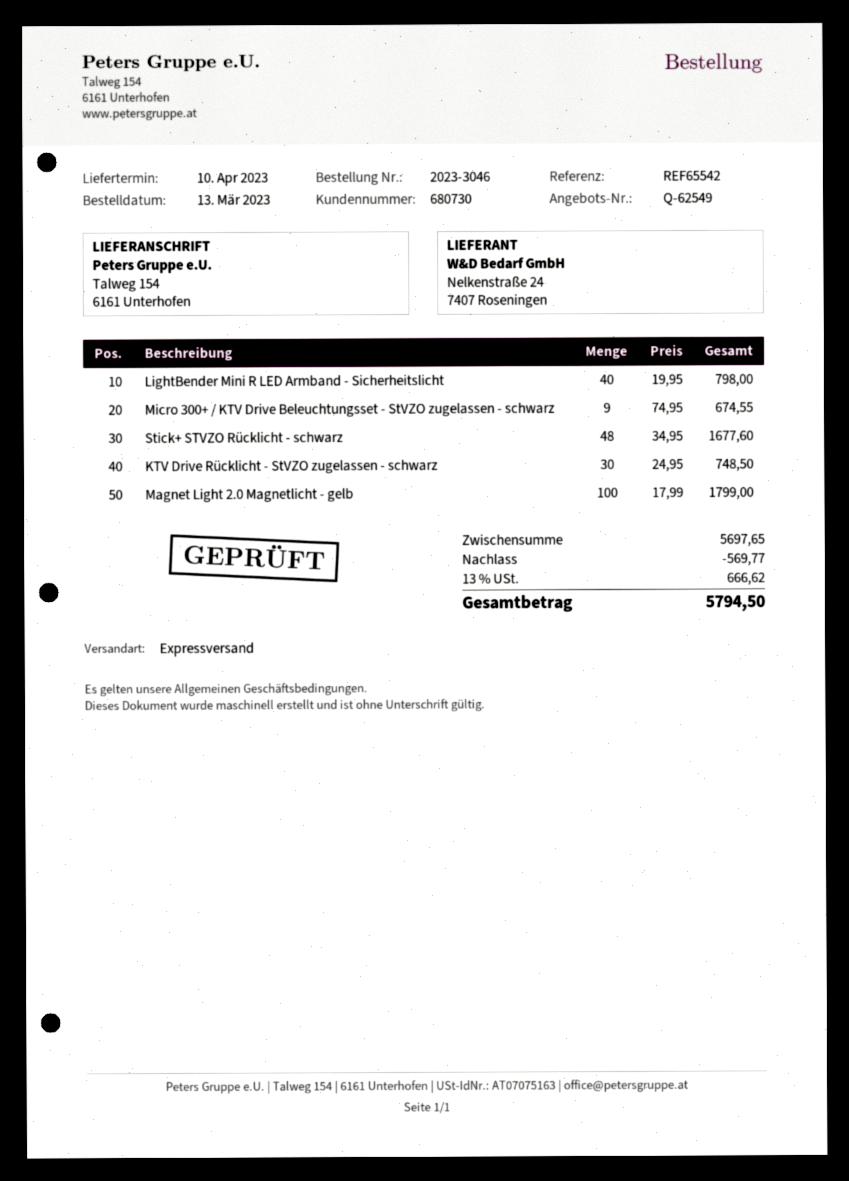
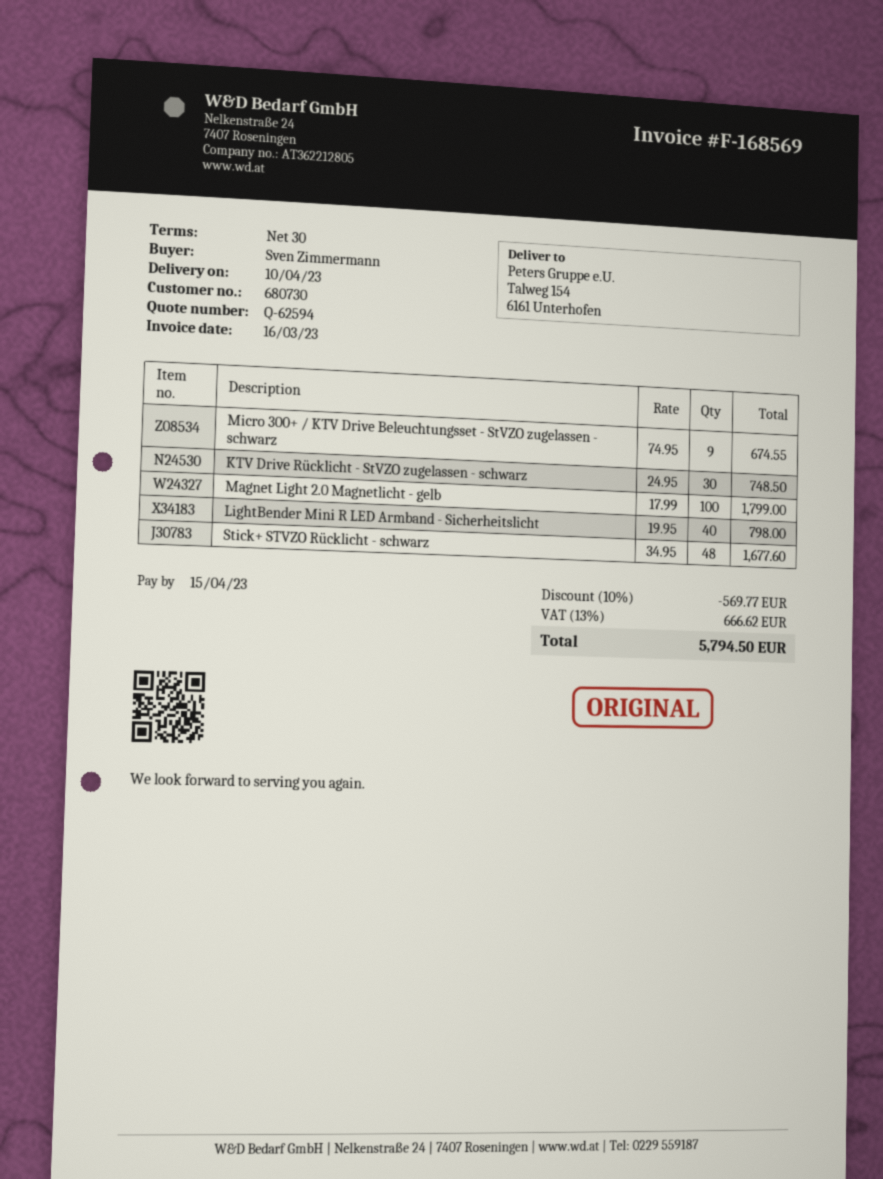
quote number: Q-62549 -> Q-62594

